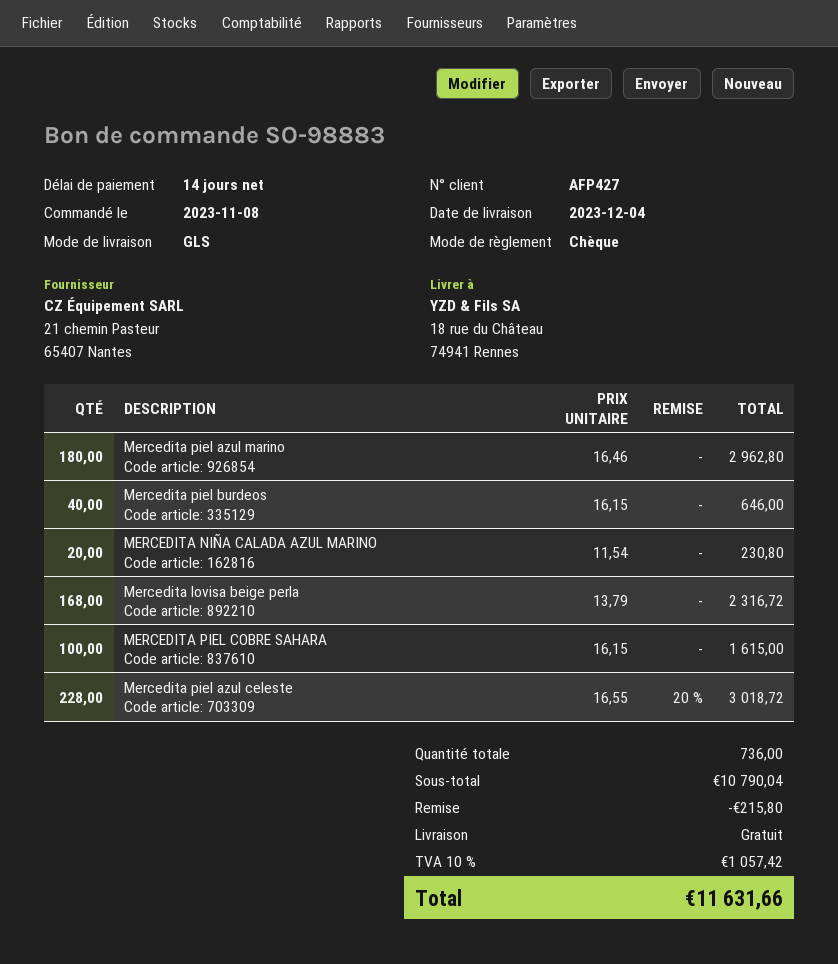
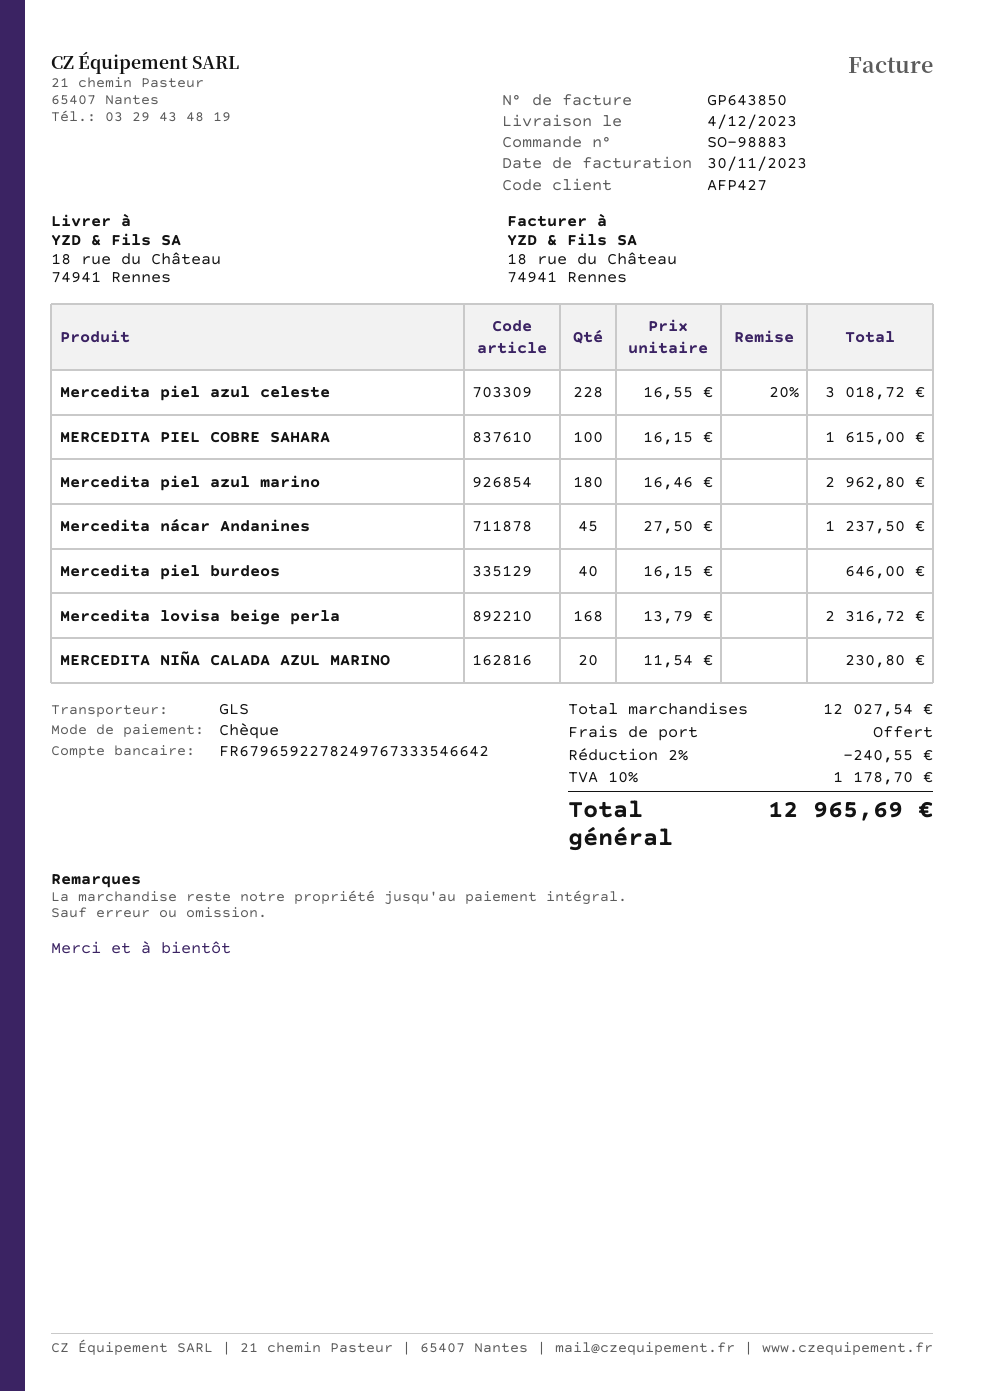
Mercedita nácar Andanines: none -> 45 x 27.50 = 1237.50
subtotal: 10790.04 -> 12027.54
discount: 215.80 -> 240.55
tax: 10% = 1057.42 -> 10% = 1178.70
total: 11631.66 -> 12965.69

